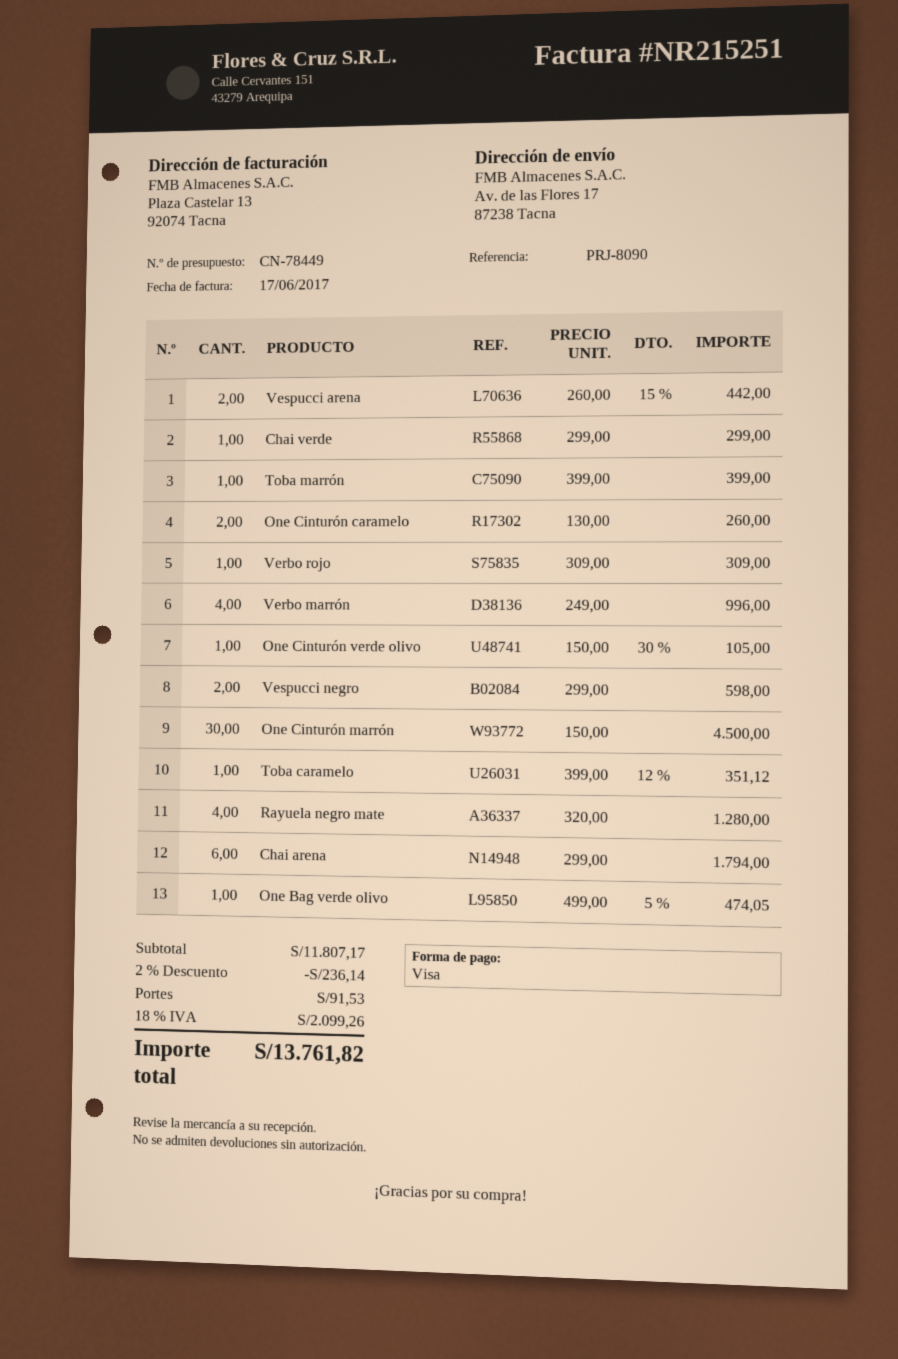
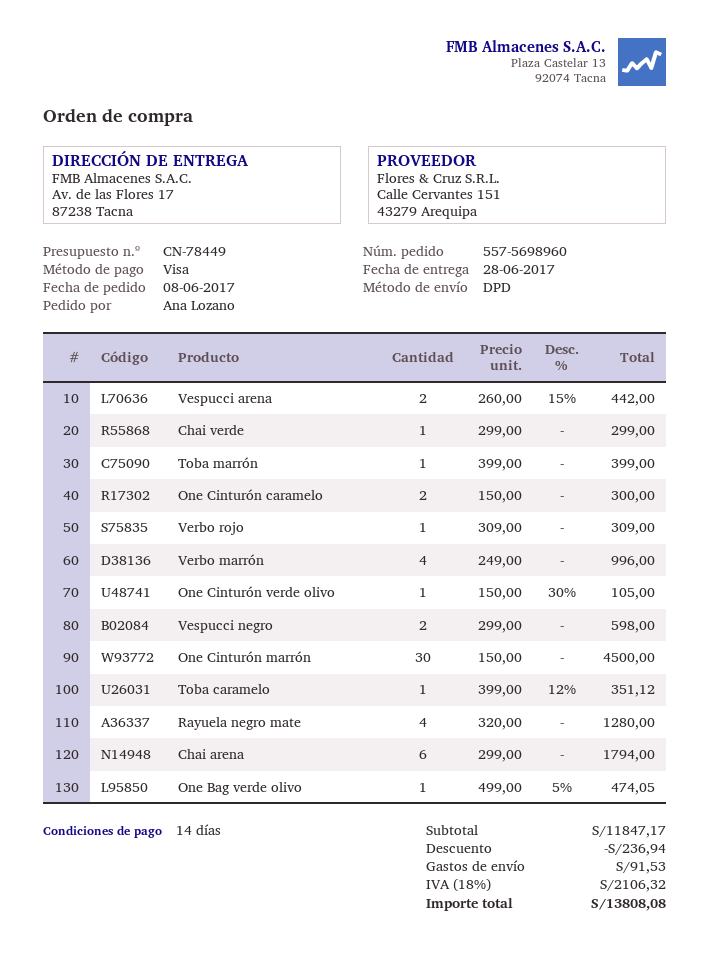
One Cinturón caramelo: 2 x 130.00 = 260.00 -> 2 x 150.00 = 300.00
subtotal: 11807.17 -> 11847.17
discount: 236.14 -> 236.94
tax: 18% = 2099.26 -> 18% = 2106.32
total: 13761.82 -> 13808.08

